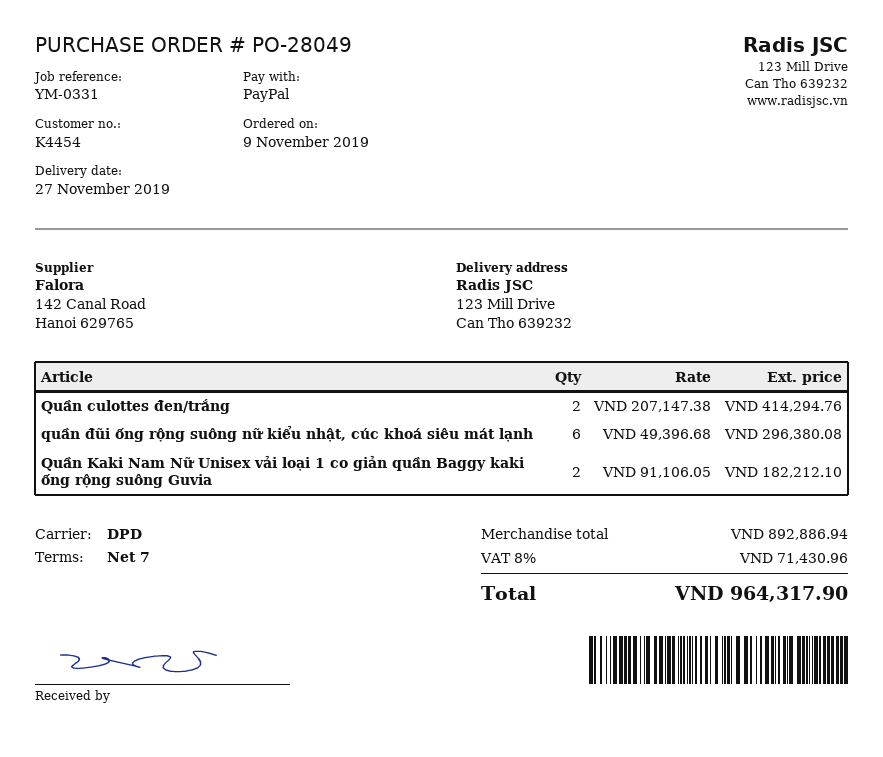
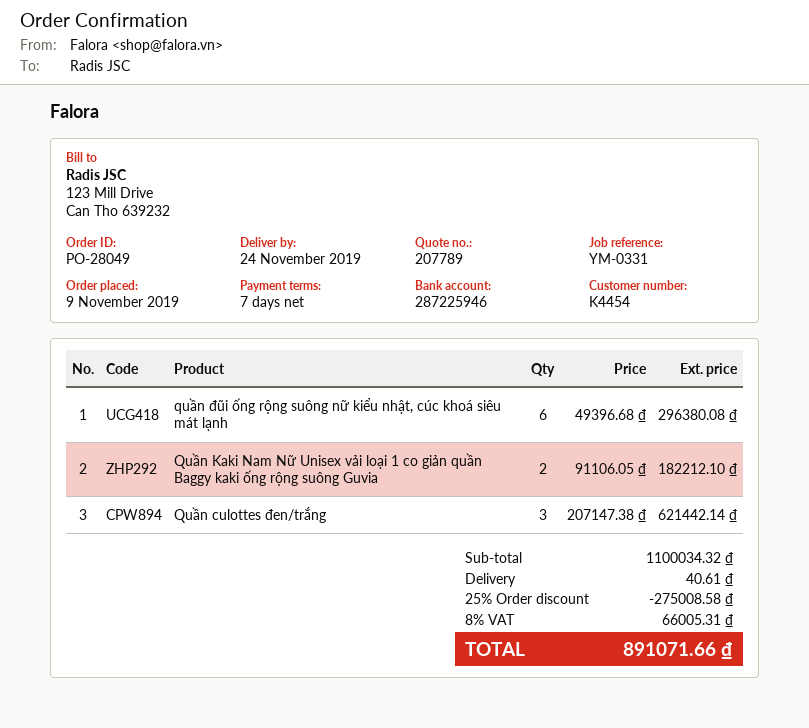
delivery date: 2019-11-27 -> 2019-11-24
Quần culottes đen/trắng: 2 x 207147.38 = 414294.76 -> 3 x 207147.38 = 621442.14
subtotal: 892886.94 -> 1100034.32
discount: none -> 25% = 275008.58
shipping: none -> 40.61
tax: 8% = 71430.96 -> 8% = 66005.31
total: 964317.90 -> 891071.66

